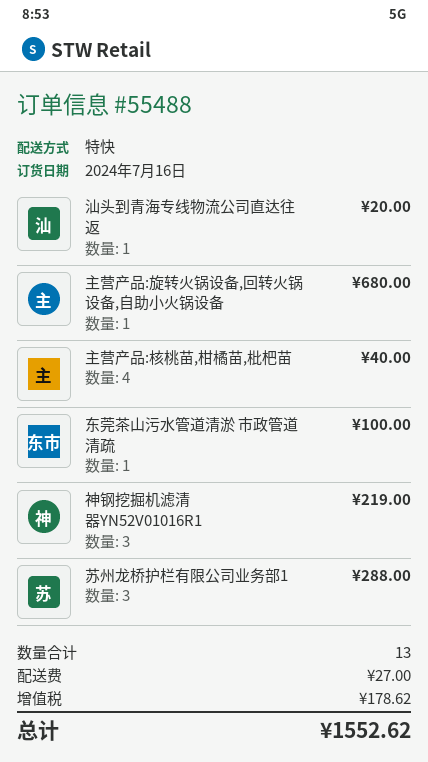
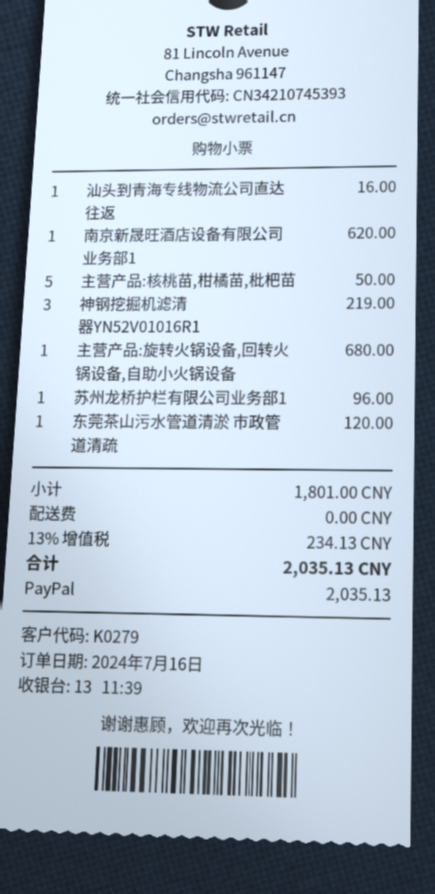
汕头到青海专线物流公司直达往返: 1 for 20.00 -> 1 for 16.00
主营产品:核桃苗,柑橘苗,枇杷苗: 4 for 40.00 -> 5 for 50.00
东莞茶山污水管道清淤 市政管道清疏: 1 for 100.00 -> 1 for 120.00
苏州龙桥护栏有限公司业务部1: 3 for 288.00 -> 1 for 96.00
南京新晟旺酒店设备有限公司业务部1: none -> 1 for 620.00
shipping: 27.00 -> 0.00
tax: 178.62 -> 234.13
total: 1552.62 -> 2035.13

